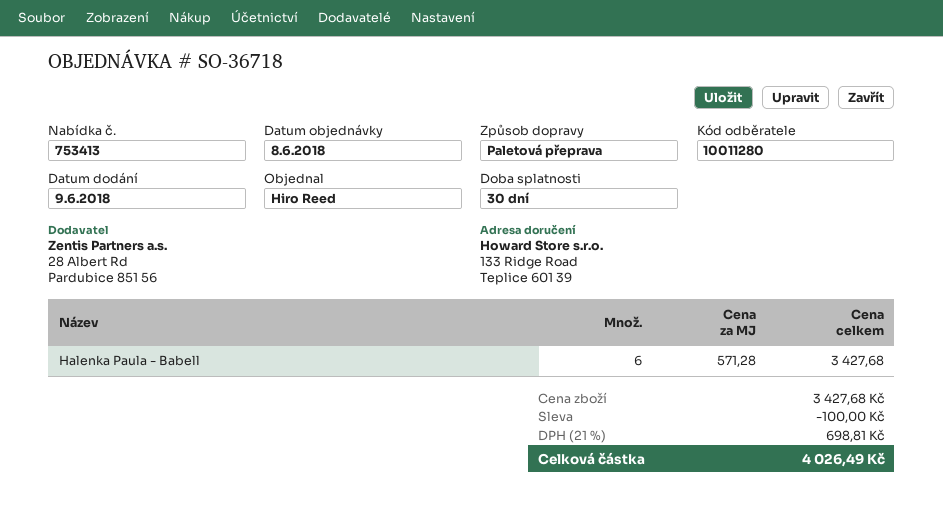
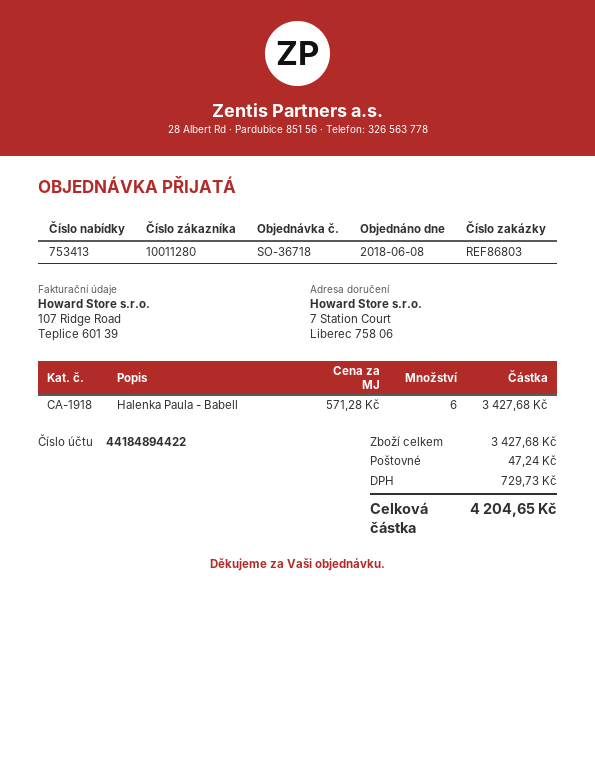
ship to: 133 Ridge Road, Teplice 601 39 -> 7 Station Court, Liberec 758 06
discount: 100.00 -> none
shipping: none -> 47.24
tax: 698.81 -> 729.73
total: 4026.49 -> 4204.65

